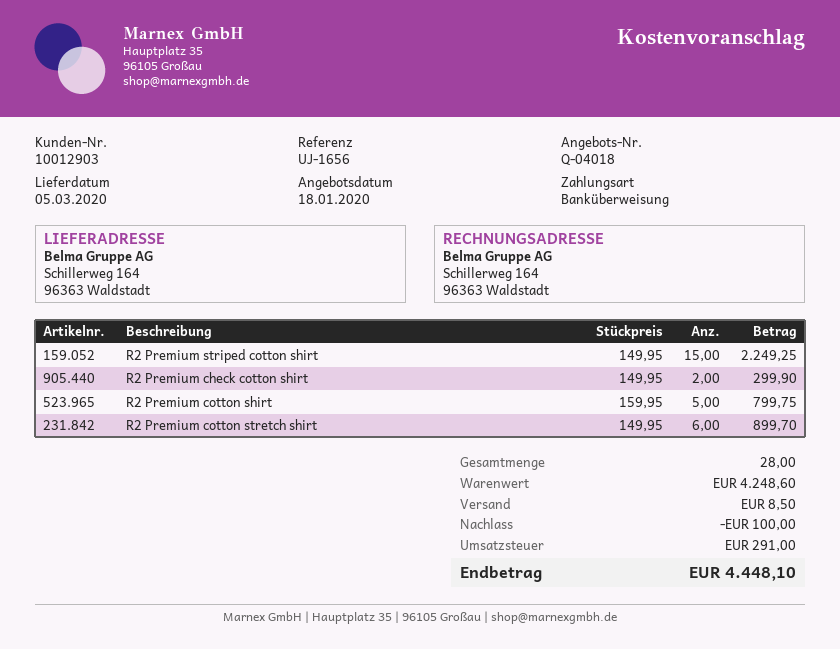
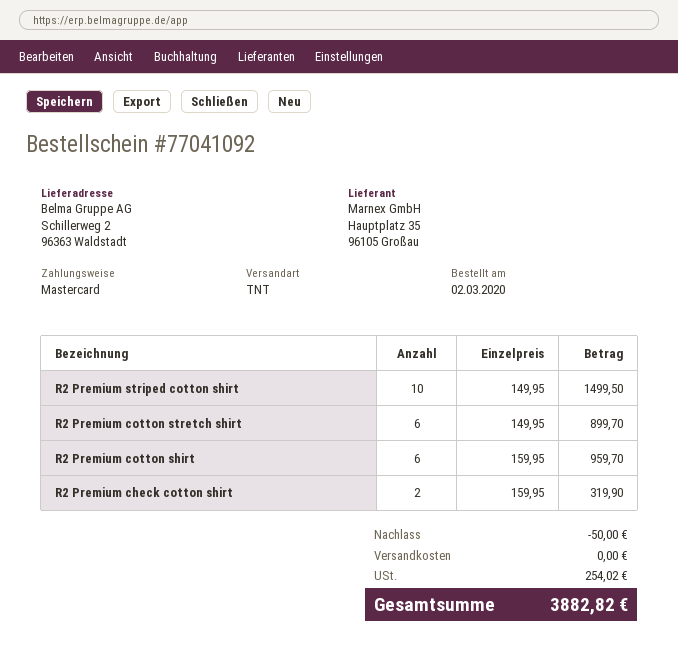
payment method: bank transfer -> Mastercard
ship to: Schillerweg 164, 96363 Waldstadt -> Schillerweg 2, 96363 Waldstadt
R2 Premium striped cotton shirt: 15 x 149.95 = 2249.25 -> 10 x 149.95 = 1499.50
R2 Premium check cotton shirt: 2 x 149.95 = 299.90 -> 2 x 159.95 = 319.90
R2 Premium cotton shirt: 5 x 159.95 = 799.75 -> 6 x 159.95 = 959.70
discount: 100.00 -> 50.00
shipping: 8.50 -> 0.00
tax: 291.00 -> 254.02
total: 4448.10 -> 3882.82

